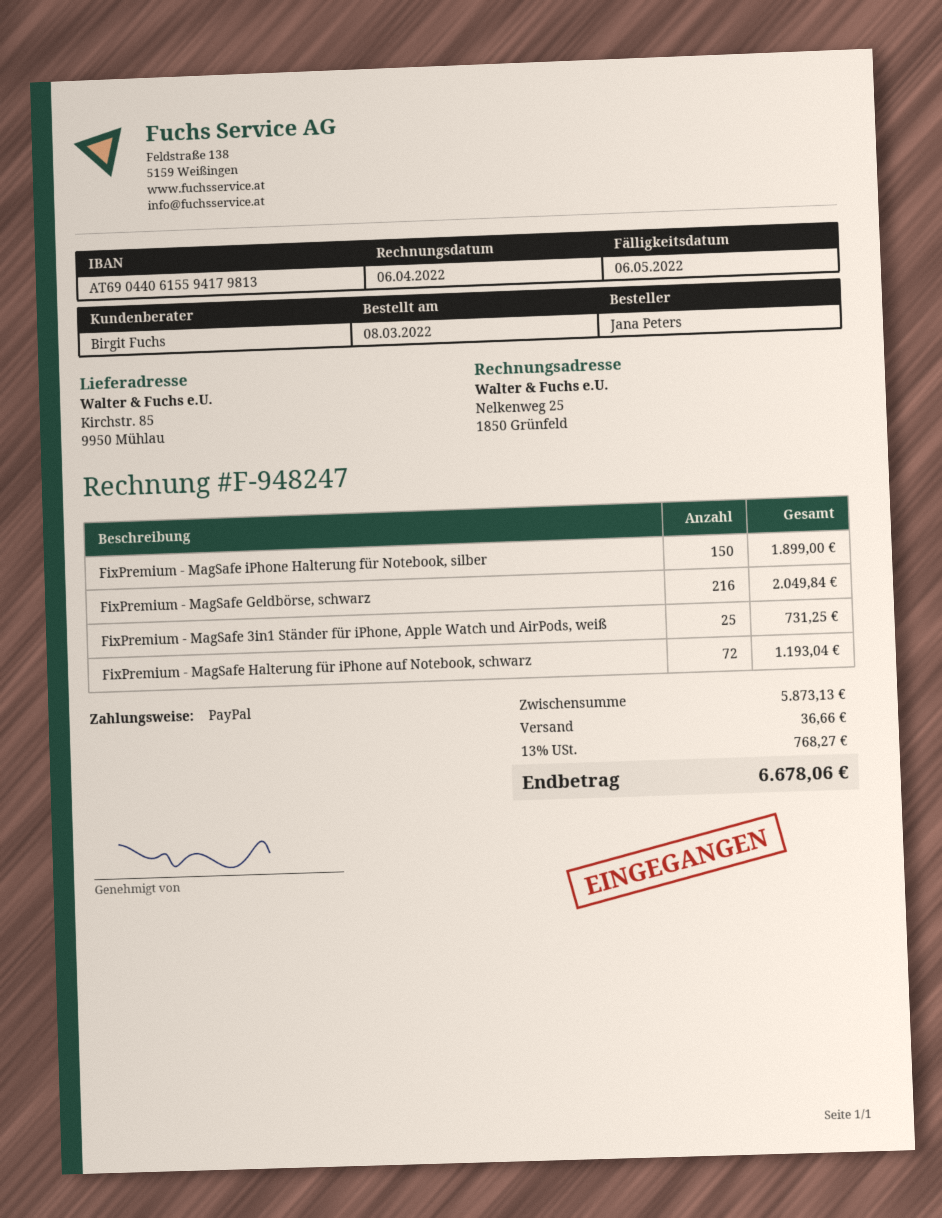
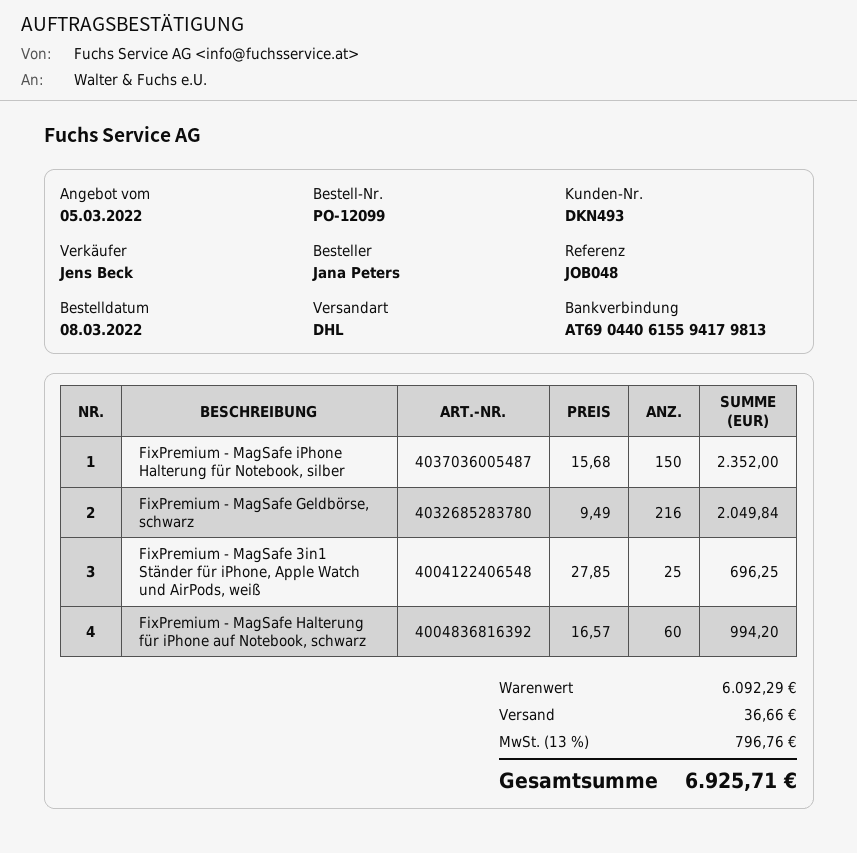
sales rep: Birgit Fuchs -> Jens Beck
FixPremium - MagSafe iPhone Halterung für Notebook, silber: 150 for 1899.00 -> 150 for 2352.00
FixPremium - MagSafe 3in1 Ständer für iPhone, Apple Watch und AirPods, weiß: 25 for 731.25 -> 25 for 696.25
FixPremium - MagSafe Halterung für iPhone auf Notebook, schwarz: 72 for 1193.04 -> 60 for 994.20
subtotal: 5873.13 -> 6092.29
tax: 13% = 768.27 -> 13% = 796.76
total: 6678.06 -> 6925.71

